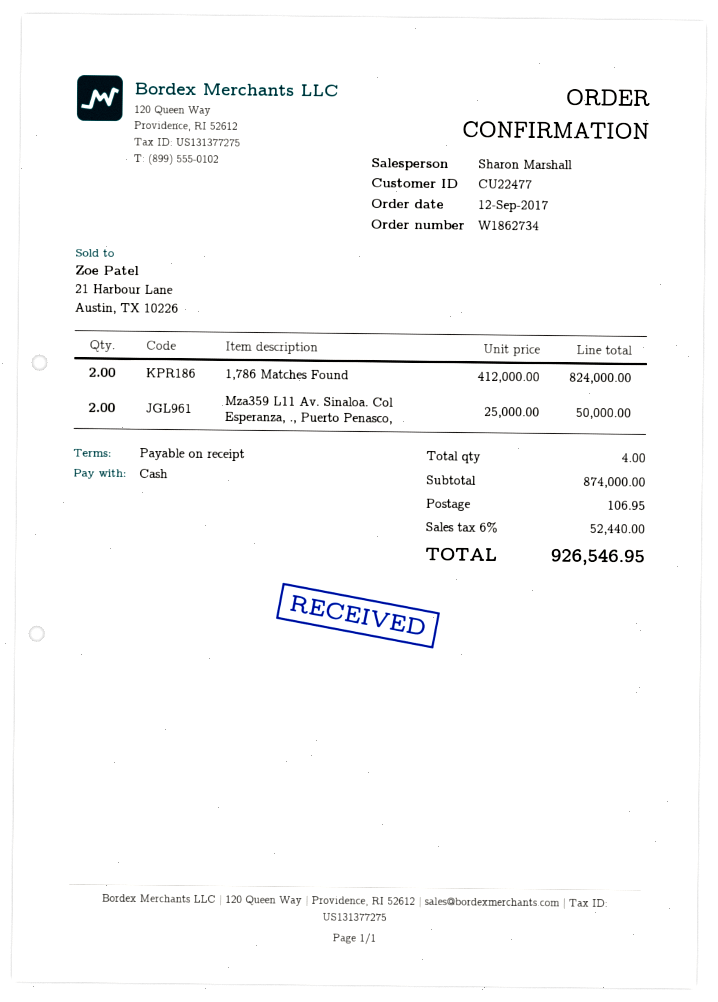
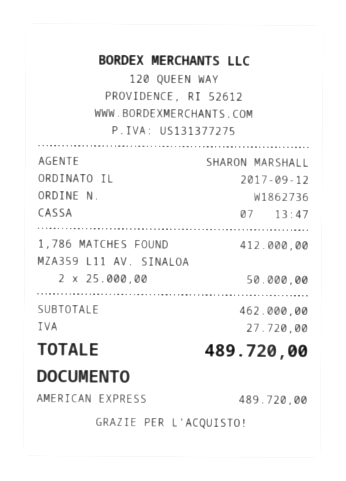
order number: W1862734 -> W1862736
payment method: cash -> American Express
1,786 Matches Found: 2 x 412000.00 = 824000.00 -> 1 x 412000.00 = 412000.00
subtotal: 874000.00 -> 462000.00
shipping: 106.95 -> none
tax: 52440.00 -> 27720.00
total: 926546.95 -> 489720.00

